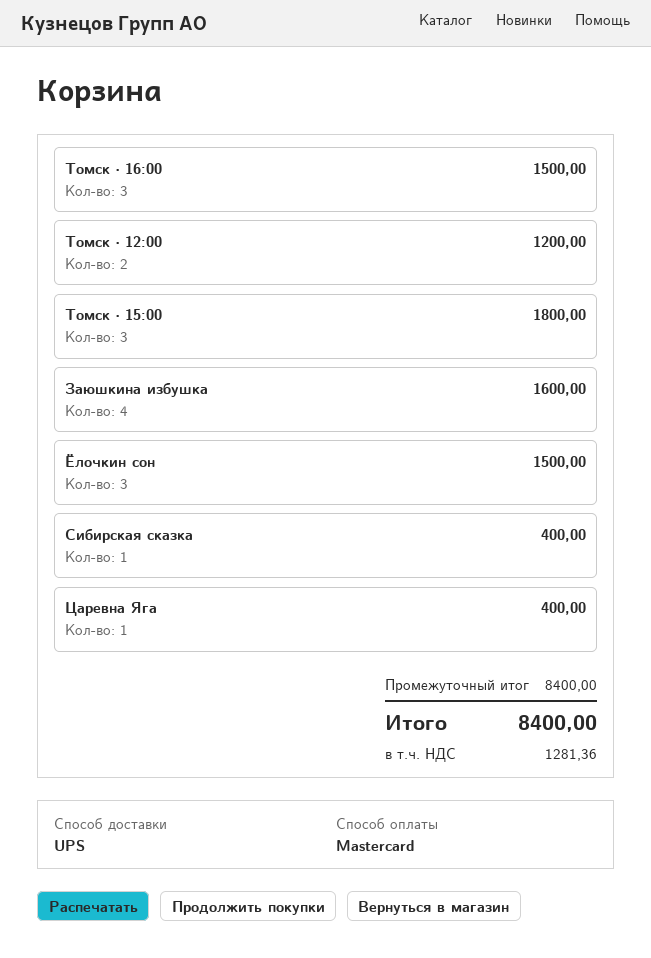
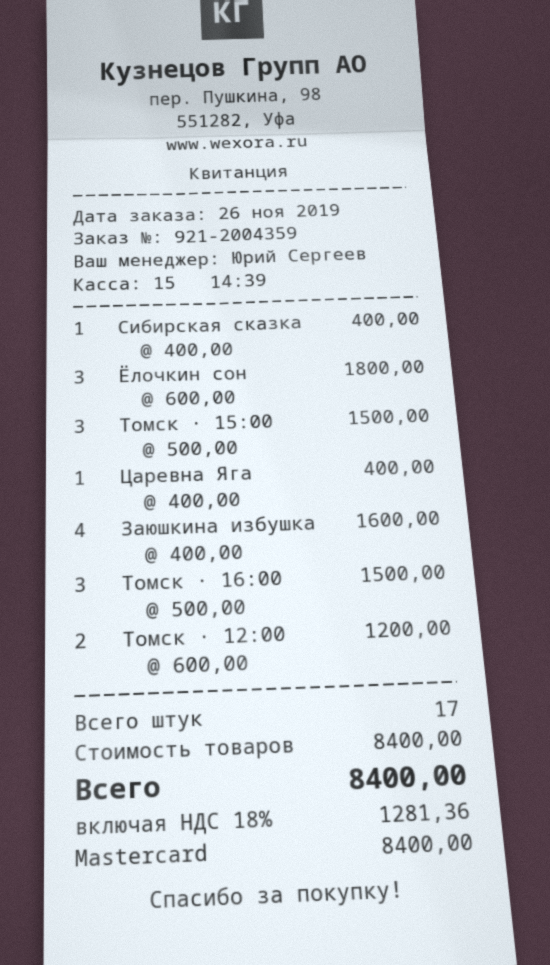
Томск · 15:00: 3 for 1800.00 -> 3 for 1500.00
Ёлочкин сон: 3 for 1500.00 -> 3 for 1800.00

